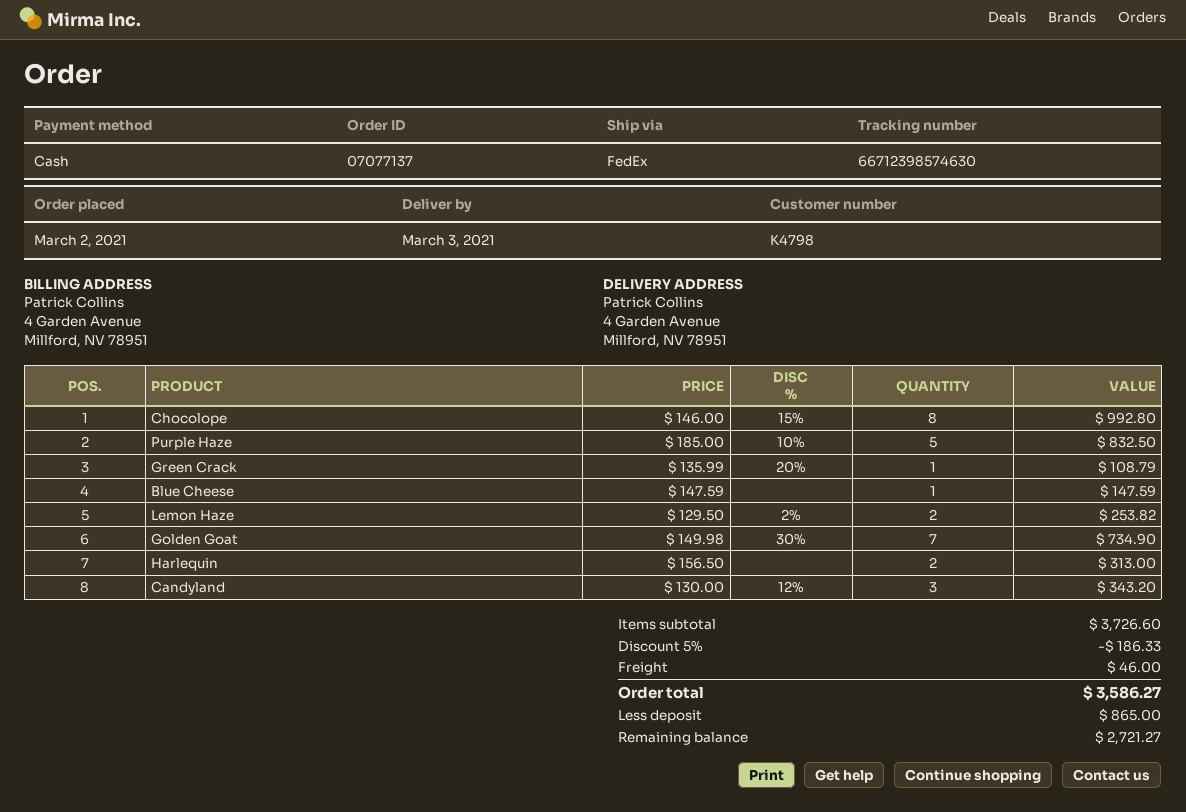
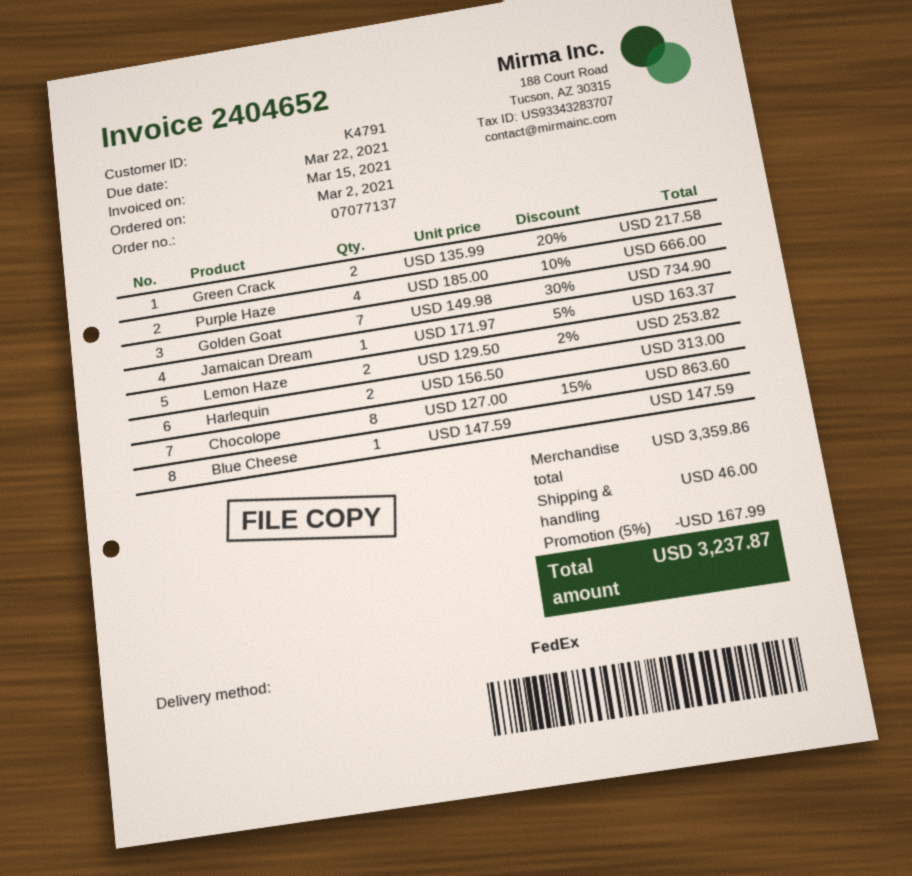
customer number: K4798 -> K4791
Chocolope: 8 x 146.00 - 15% = 992.80 -> 8 x 127.00 - 15% = 863.60
Purple Haze: 5 x 185.00 - 10% = 832.50 -> 4 x 185.00 - 10% = 666.00
Green Crack: 1 x 135.99 - 20% = 108.79 -> 2 x 135.99 - 20% = 217.58
Candyland: 3 x 130.00 - 12% = 343.20 -> none
Jamaican Dream: none -> 1 x 171.97 - 5% = 163.37
subtotal: 3726.60 -> 3359.86
discount: 5% = 186.33 -> 5% = 167.99
total: 3586.27 -> 3237.87

